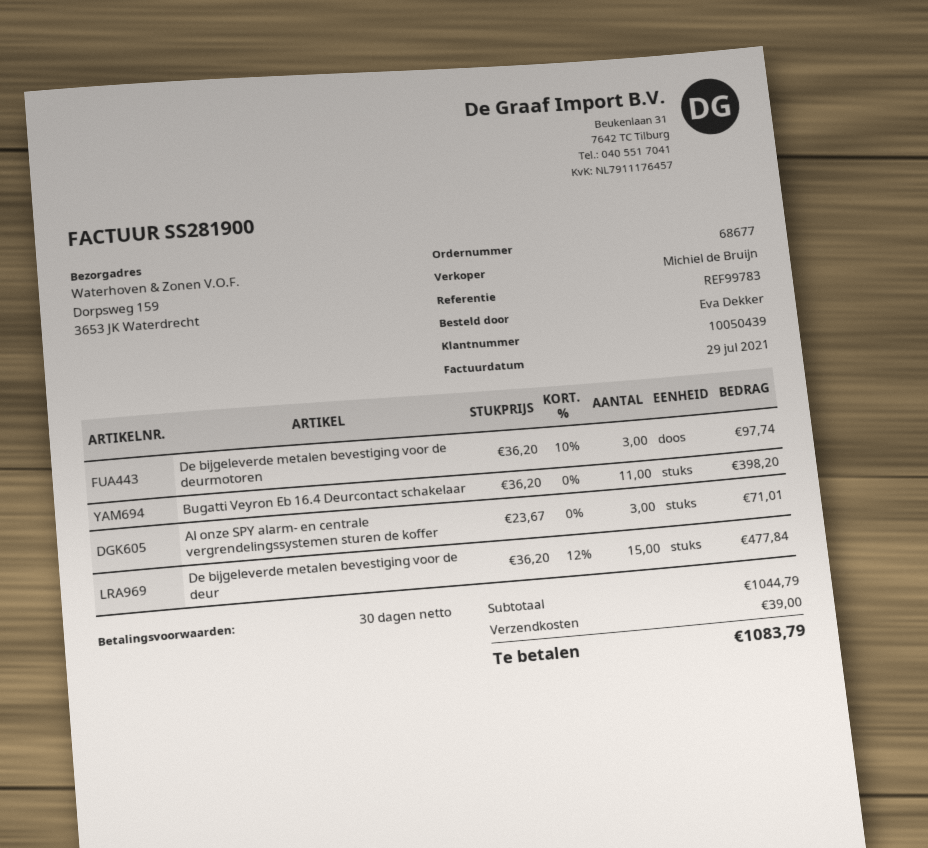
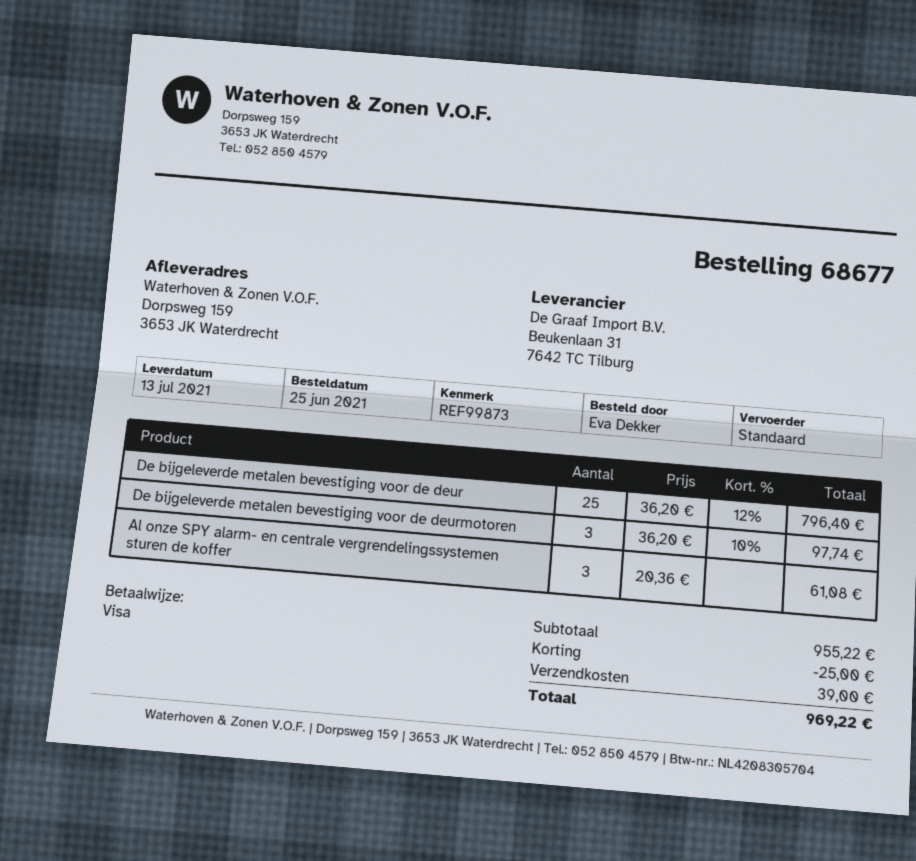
reference: REF99783 -> REF99873
Bugatti Veyron Eb 16.4 Deurcontact schakelaar: 11 x 36.20 = 398.20 -> none
Al onze SPY alarm- en centrale vergrendelingssystemen sturen de koffer: 3 x 23.67 = 71.01 -> 3 x 20.36 = 61.08
De bijgeleverde metalen bevestiging voor de deur: 15 x 36.20 - 12% = 477.84 -> 25 x 36.20 - 12% = 796.40
subtotal: 1044.79 -> 955.22
discount: none -> 25.00
total: 1083.79 -> 969.22

